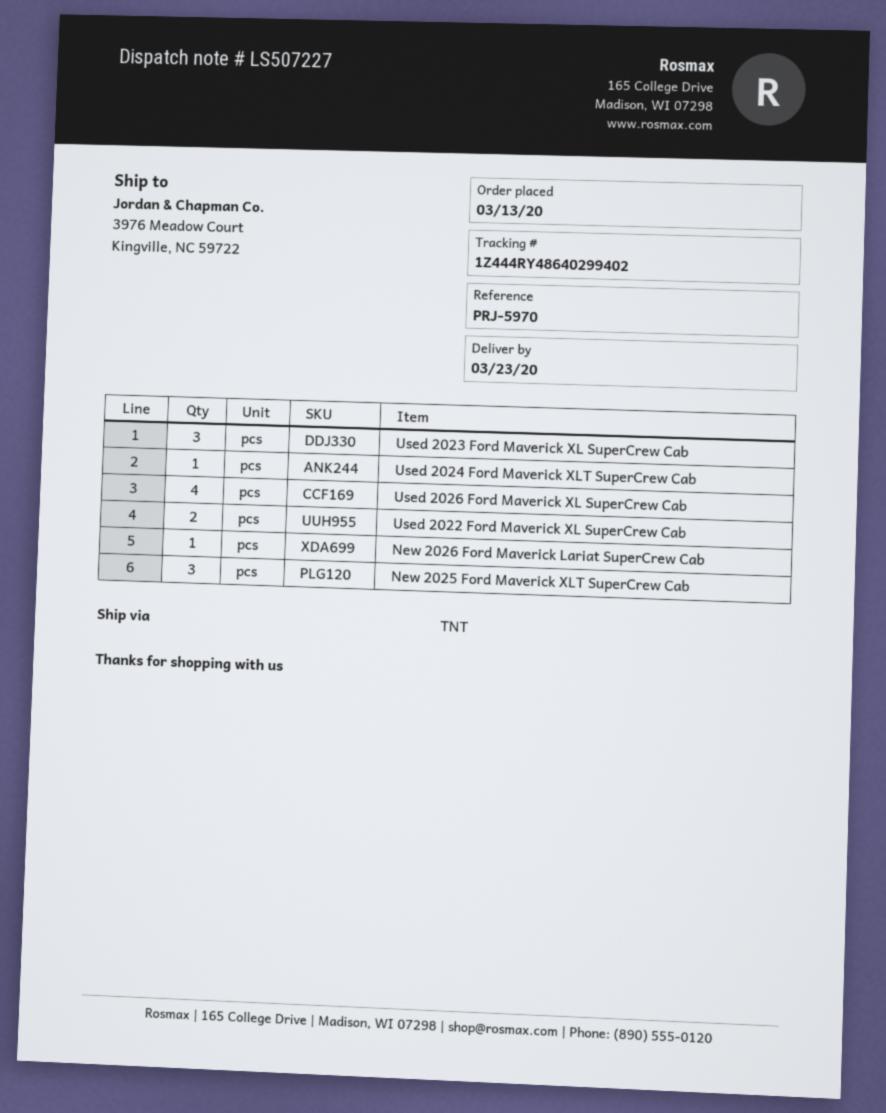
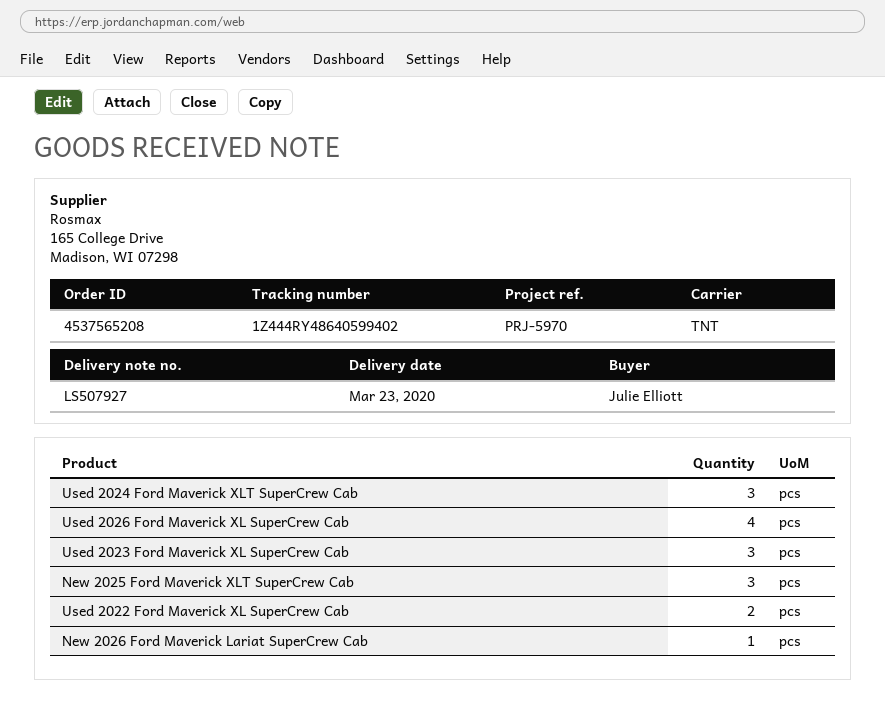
delivery note number: LS507227 -> LS507927
tracking number: 1Z444RY48640299402 -> 1Z444RY48640599402
Used 2024 Ford Maverick XLT SuperCrew Cab: 1 -> 3

